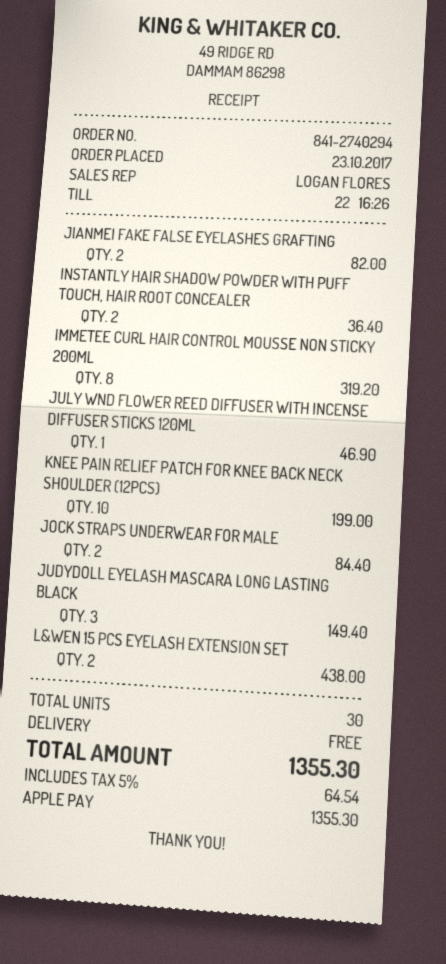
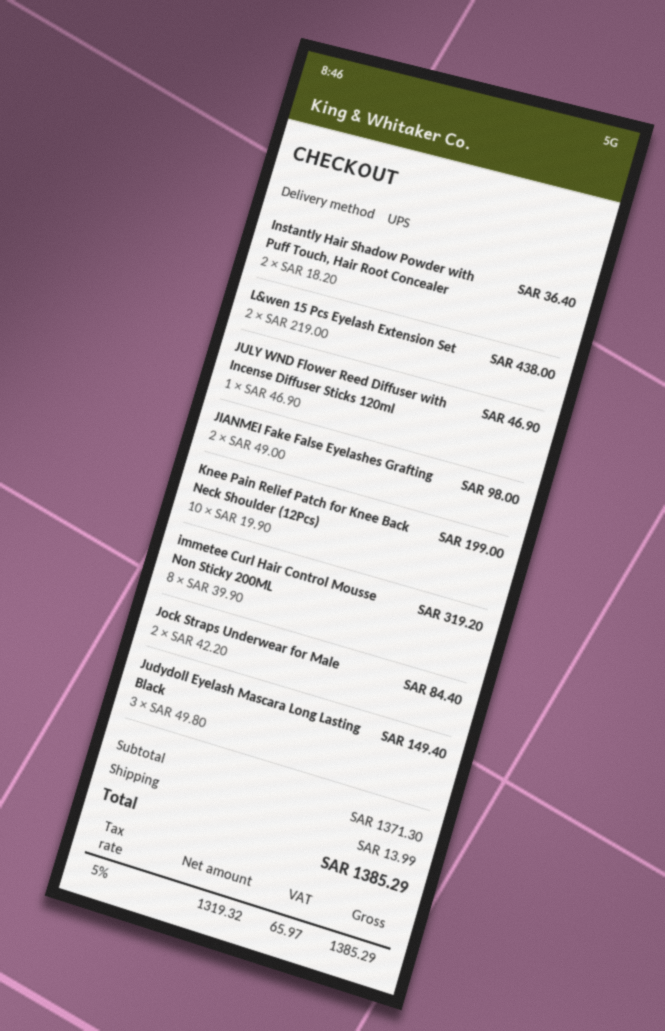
JIANMEI FAKE FALSE EYELASHES GRAFTING: 2 for 82.00 -> 2 for 98.00
shipping: 0.00 -> 13.99
tax: 5% = 64.54 -> 5% = 65.97
total: 1355.30 -> 1385.29

